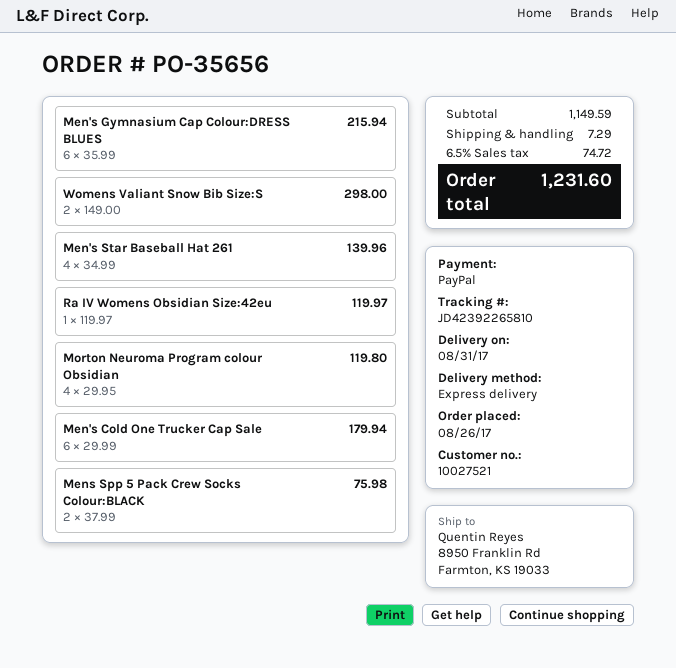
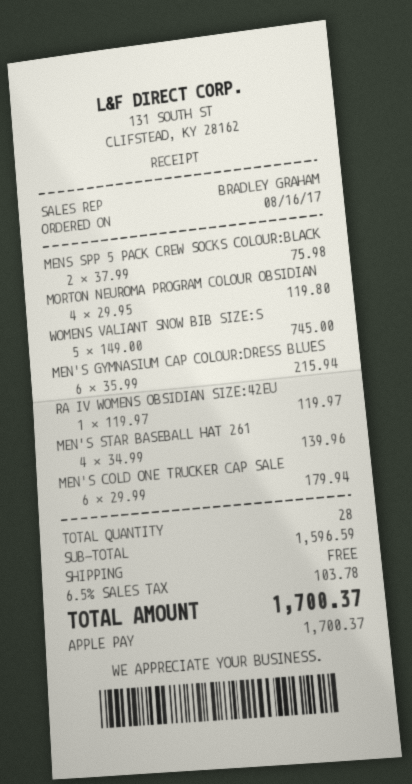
order date: 2017-08-26 -> 2017-08-16
payment method: PayPal -> Apple Pay
Womens Valiant Snow Bib Size:S: 2 x 149.00 = 298.00 -> 5 x 149.00 = 745.00
subtotal: 1149.59 -> 1596.59
shipping: 7.29 -> 0.00
tax: 6.5% = 74.72 -> 6.5% = 103.78
total: 1231.60 -> 1700.37

